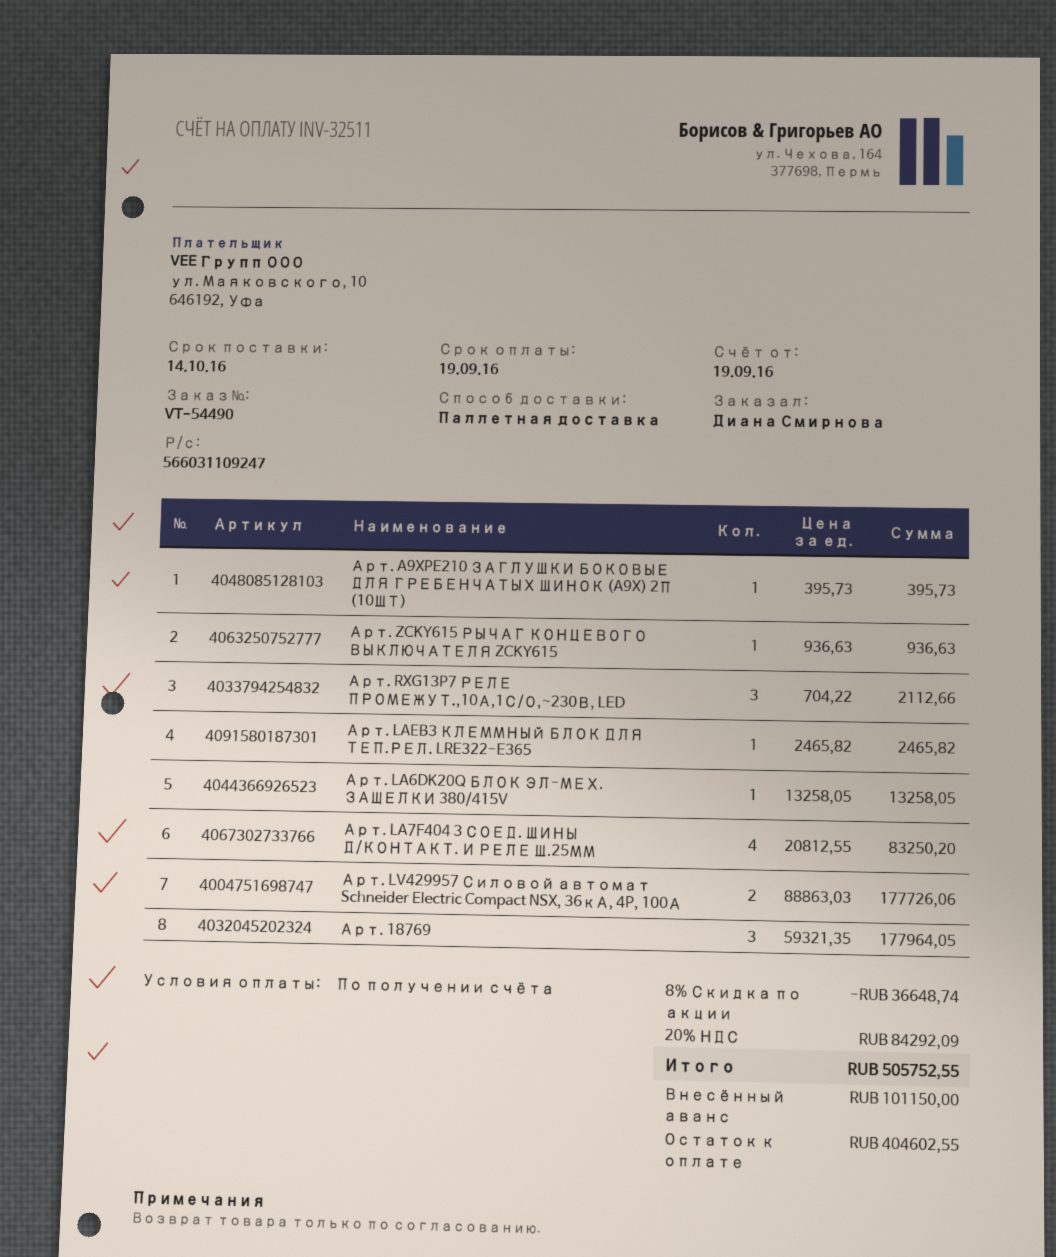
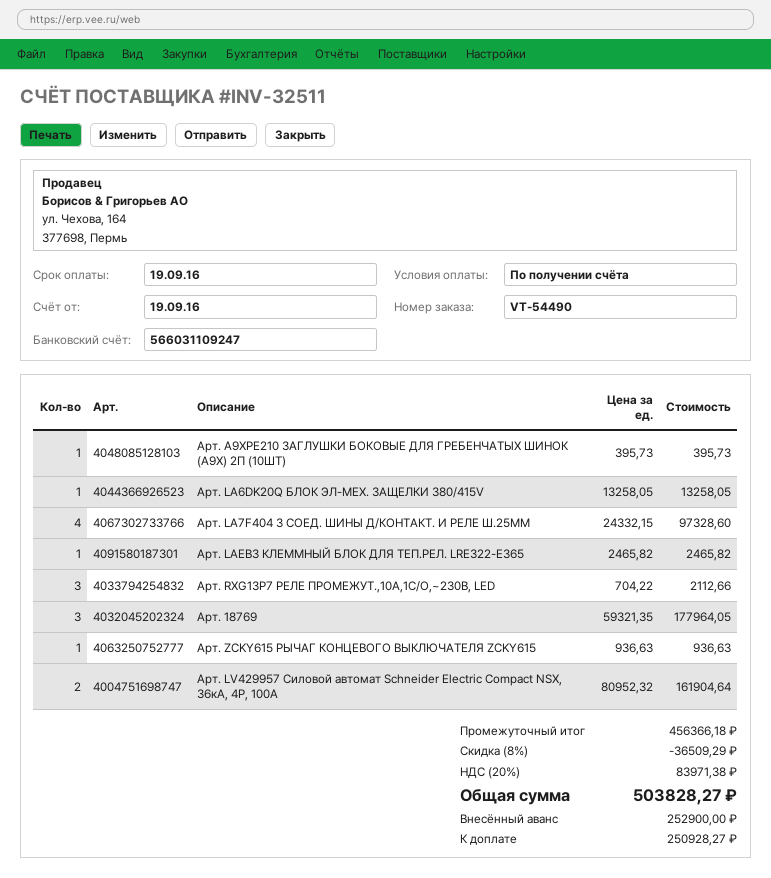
Арт. LA7F404 3 СОЕД. ШИНЫ Д/КОНТАКТ. И РЕЛЕ Ш.25ММ: 4 x 20812.55 = 83250.20 -> 4 x 24332.15 = 97328.60
Арт. LV429957 Силовой автомат Schneider Electric Compact NSX, 36кА, 4P, 100А: 2 x 88863.03 = 177726.06 -> 2 x 80952.32 = 161904.64
discount: 8% = 36648.74 -> 8% = 36509.29
tax: 20% = 84292.09 -> 20% = 83971.38
total: 505752.55 -> 503828.27
deposit: 101150.00 -> 252900.00
balance: 404602.55 -> 250928.27

